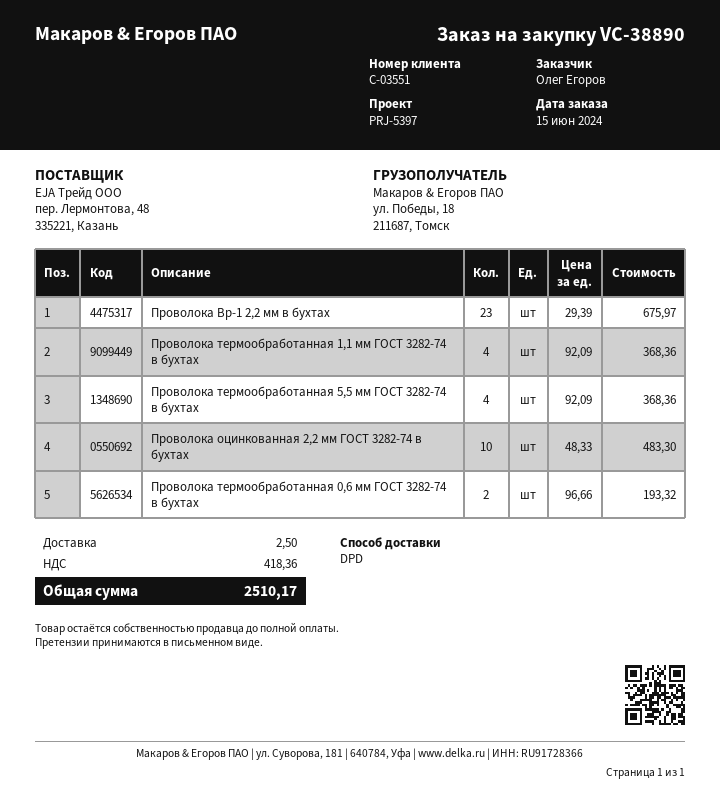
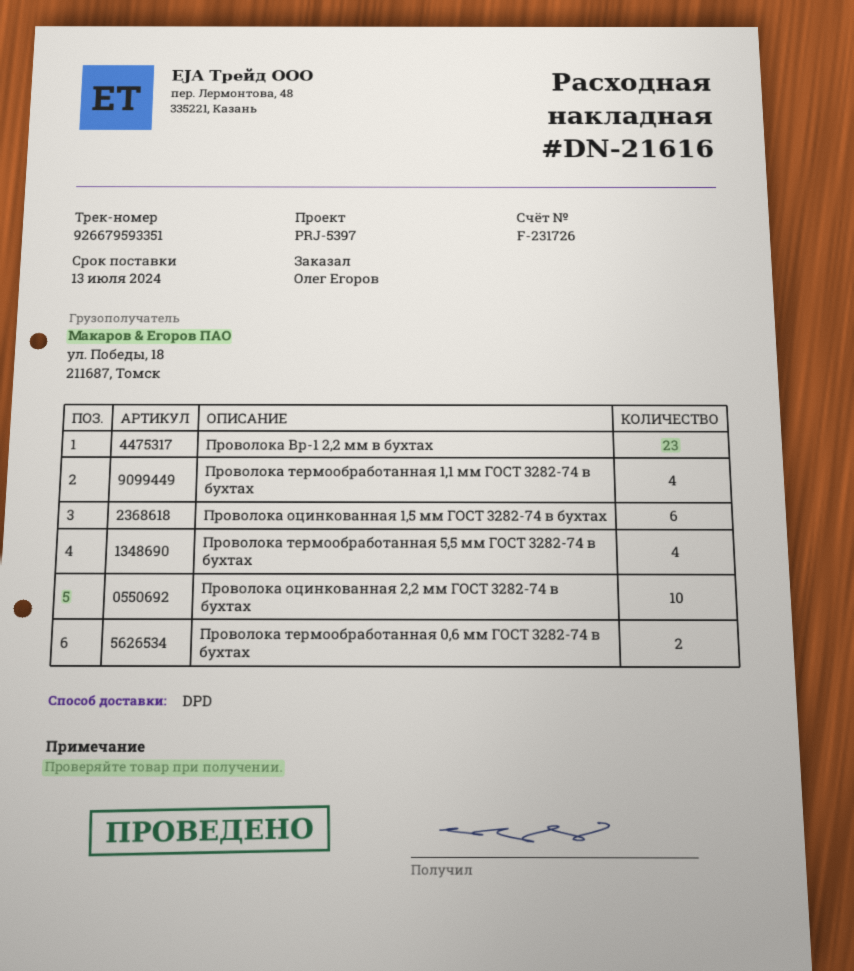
Проволока оцинкованная 1,5 мм ГОСТ 3282-74 в бухтах: none -> 6

